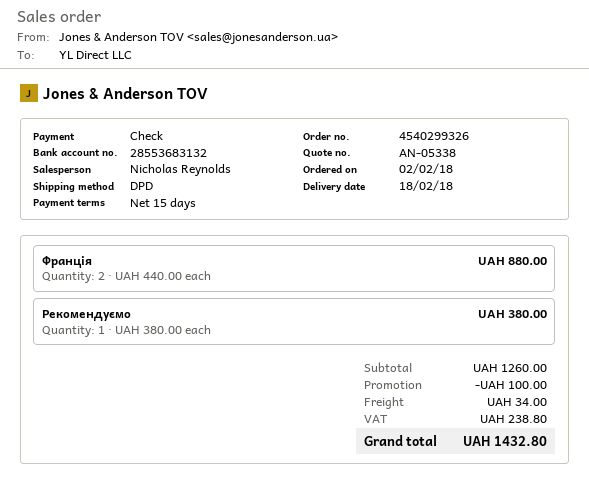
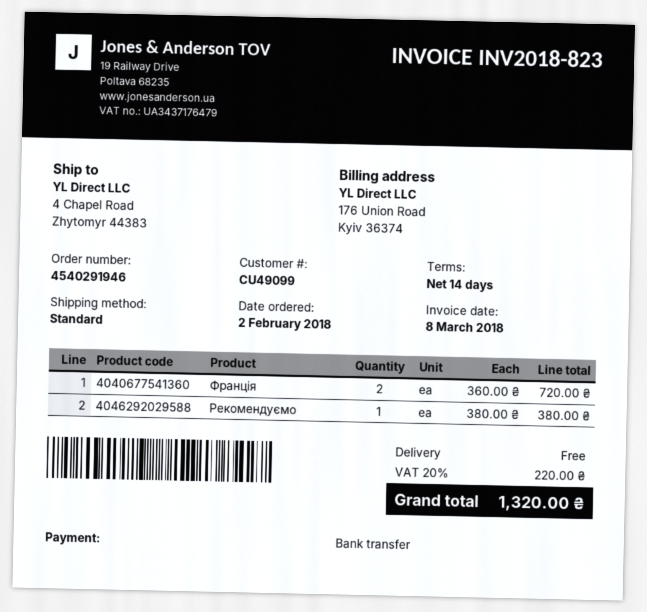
order number: 4540299326 -> 4540291946
payment terms: 15 days -> 14 days
payment method: cheque -> bank transfer
shipping method: DPD -> standard
Франція: 2 x 440.00 = 880.00 -> 2 x 360.00 = 720.00
discount: 100.00 -> none
shipping: 34.00 -> 0.00
tax: 238.80 -> 220.00
total: 1432.80 -> 1320.00

